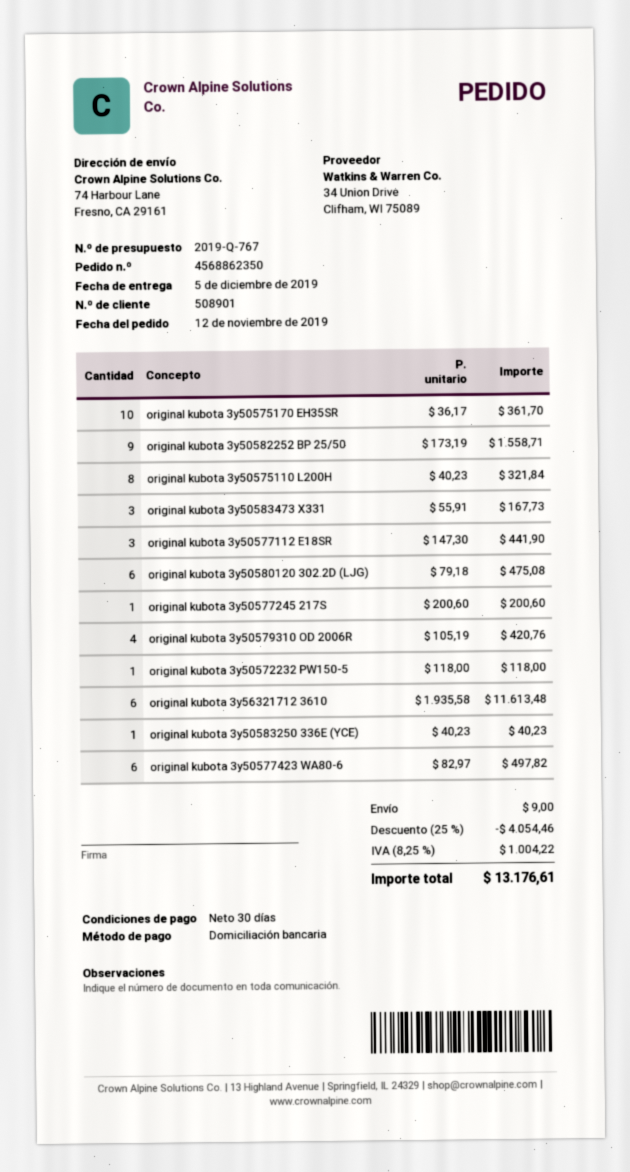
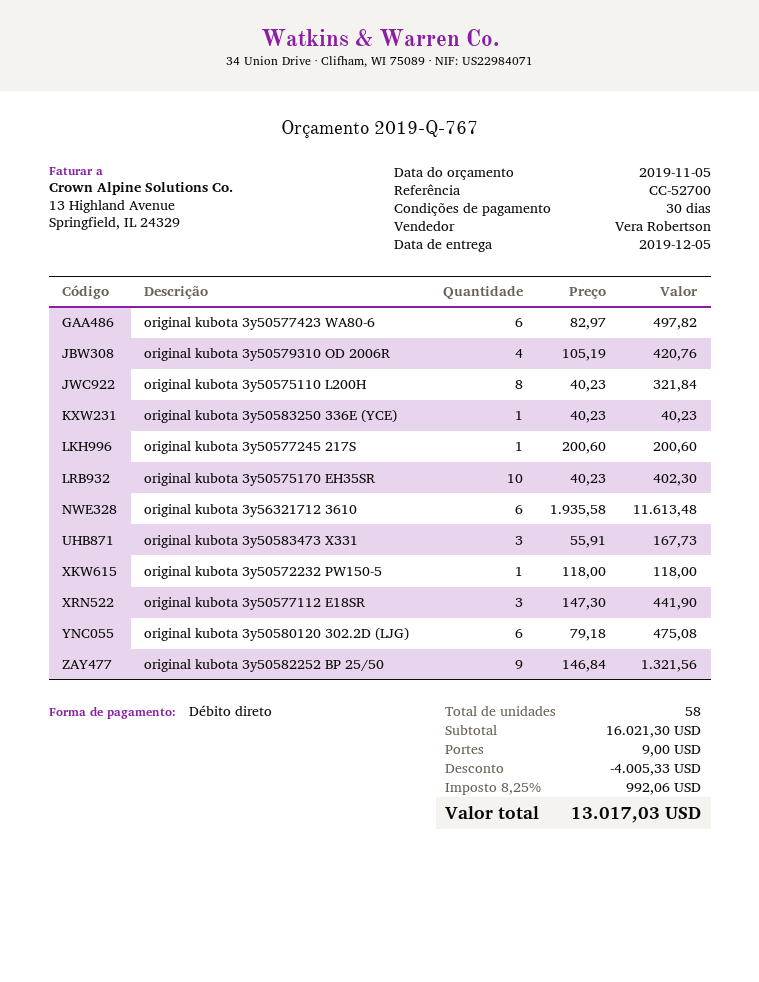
original kubota 3y50575170 EH35SR: 10 x 36.17 = 361.70 -> 10 x 40.23 = 402.30
original kubota 3y50582252 BP 25/50: 9 x 173.19 = 1558.71 -> 9 x 146.84 = 1321.56
discount: 4054.46 -> 4005.33
tax: 8.25% = 1004.22 -> 8.25% = 992.06
total: 13176.61 -> 13017.03

